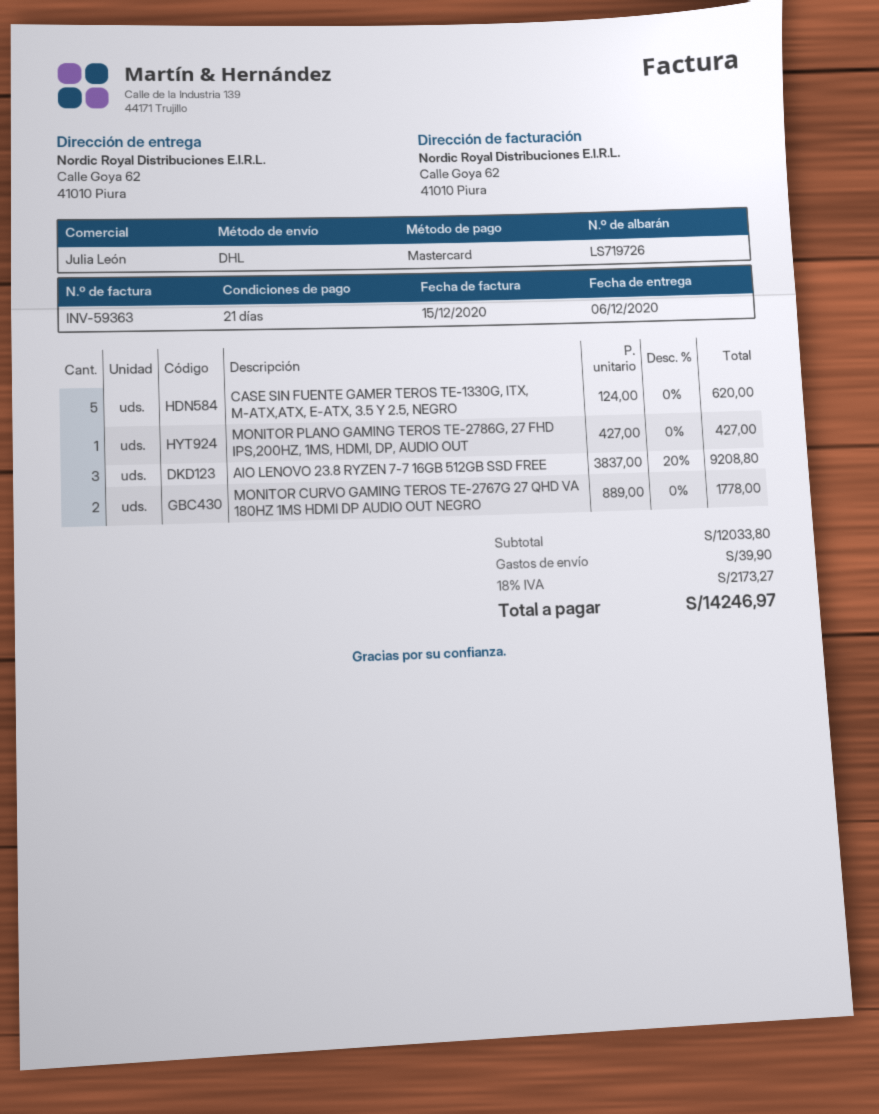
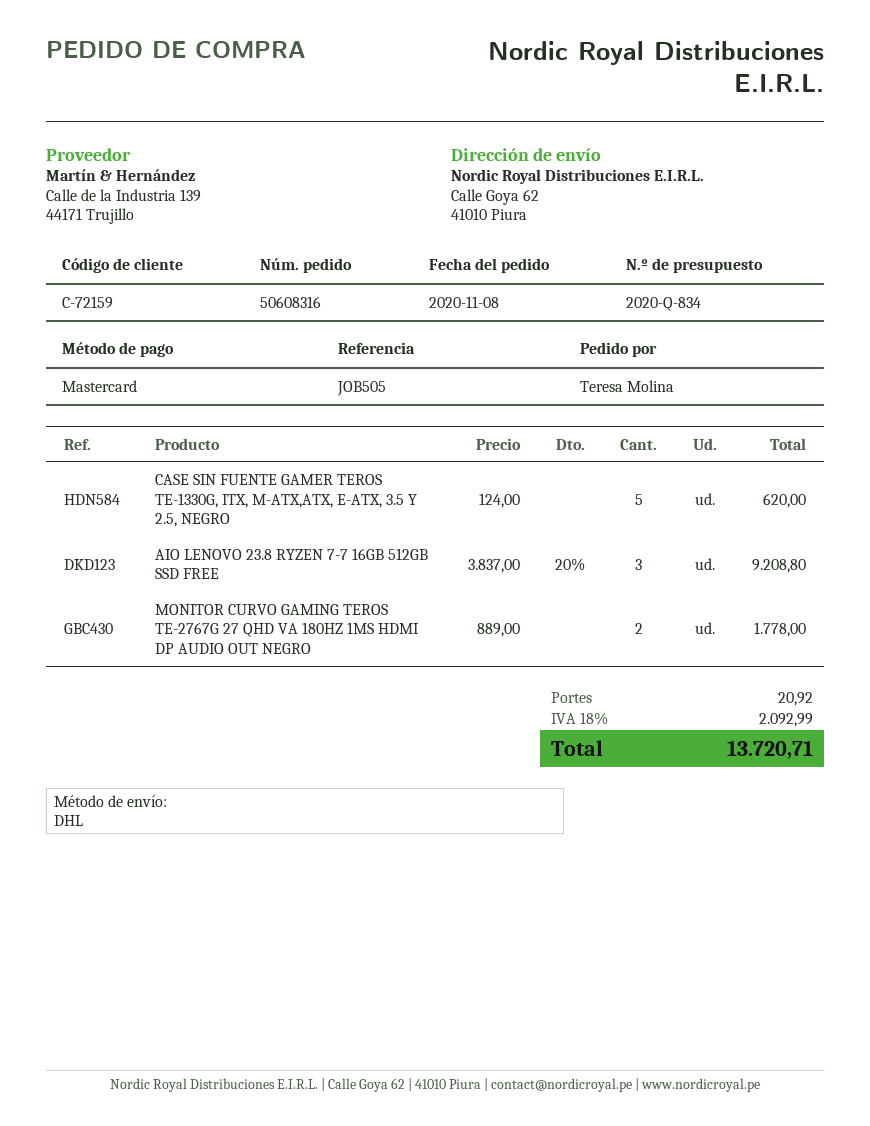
MONITOR PLANO GAMING TEROS TE-2786G, 27 FHD IPS,200HZ, 1MS, HDMI, DP, AUDIO OUT: 1 x 427.00 = 427.00 -> none
shipping: 39.90 -> 20.92
tax: 18% = 2173.27 -> 18% = 2092.99
total: 14246.97 -> 13720.71

